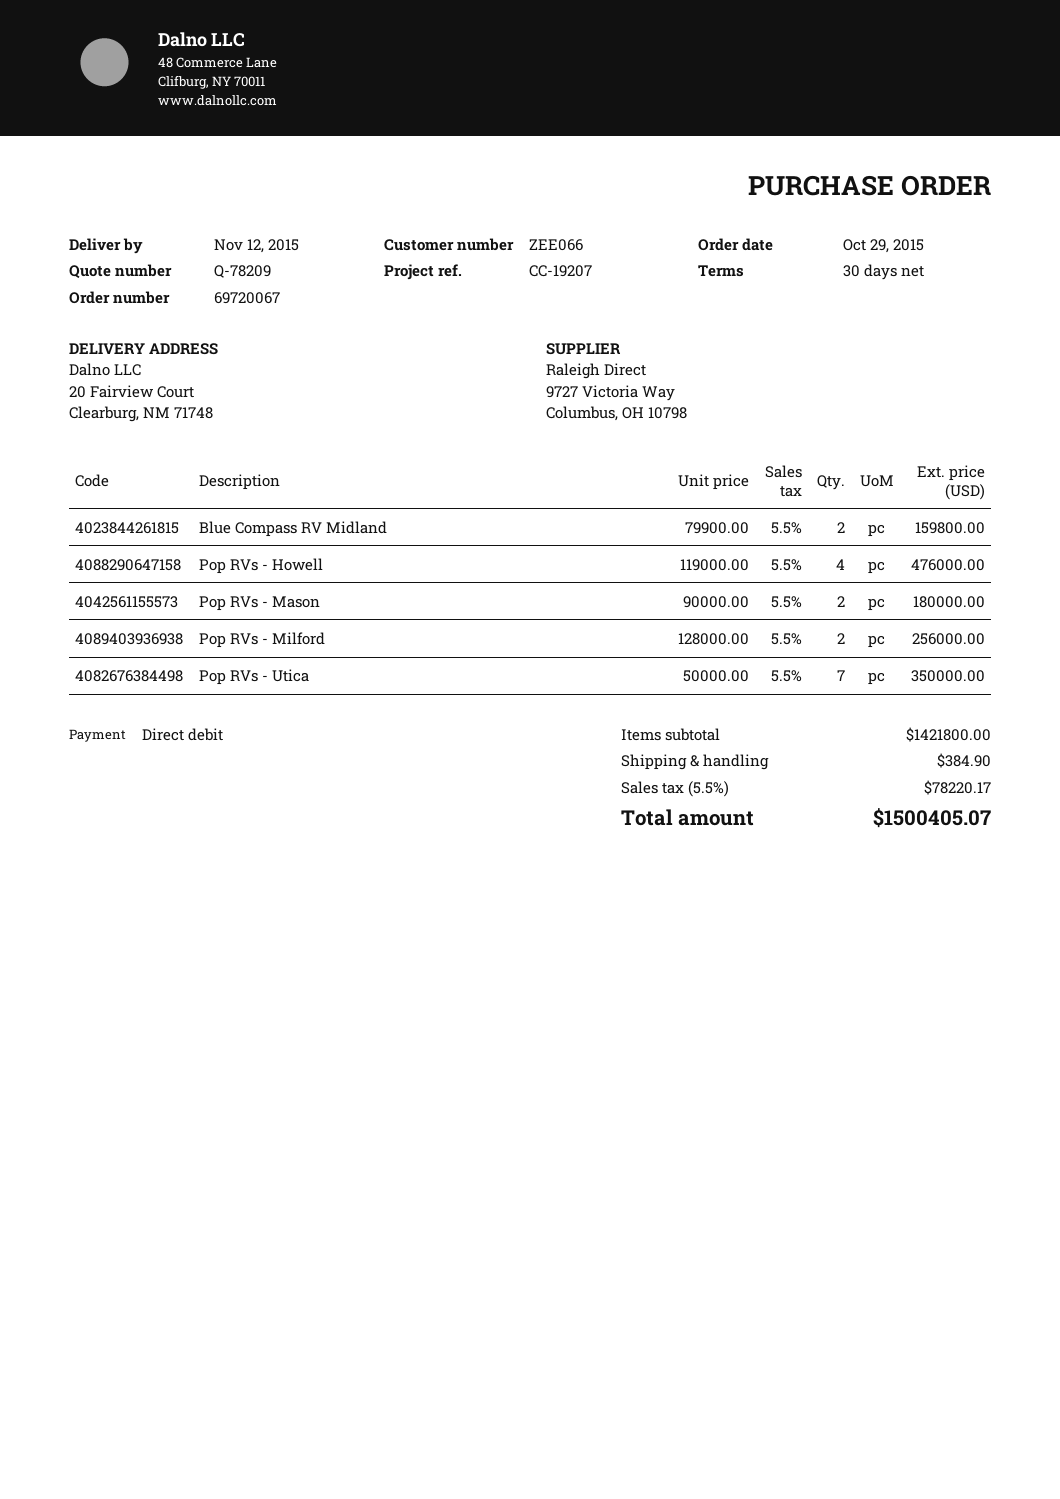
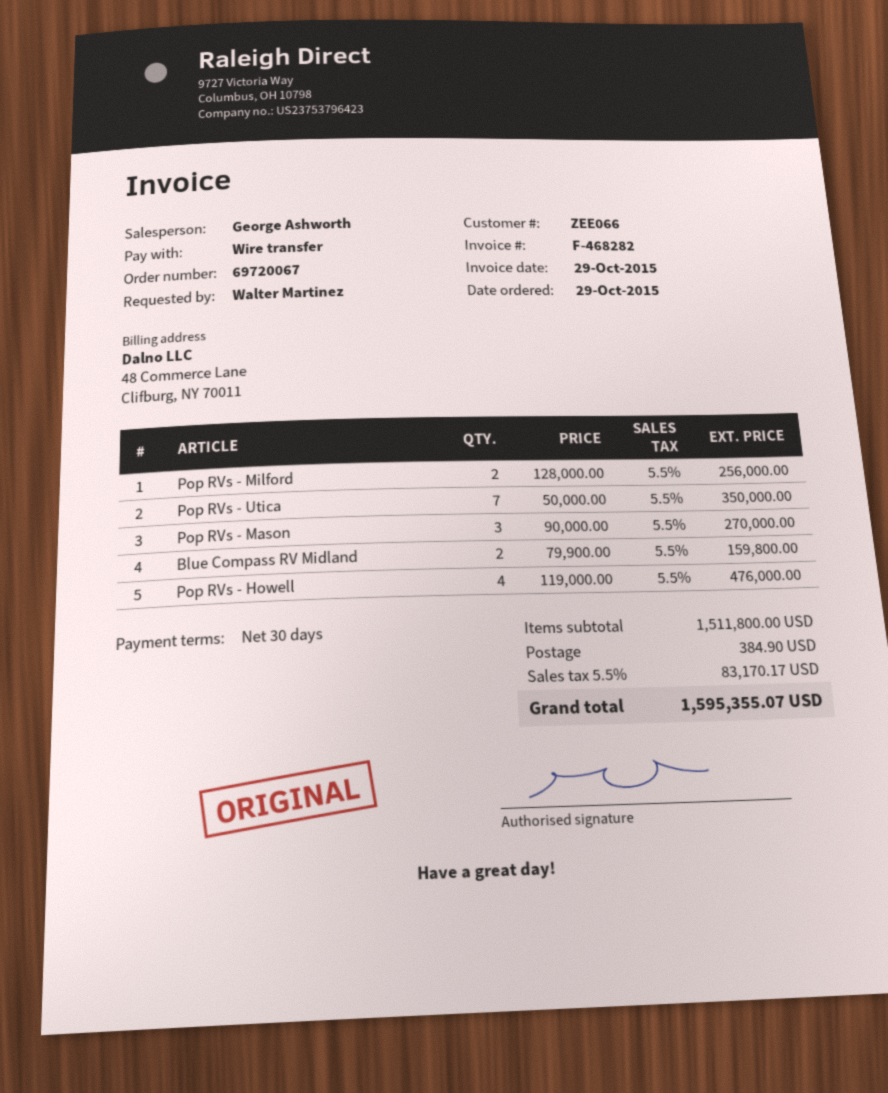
payment method: direct debit -> bank transfer
Pop RVs - Mason: 2 x 90000.00 = 180000.00 -> 3 x 90000.00 = 270000.00
subtotal: 1421800.00 -> 1511800.00
tax: 5.5% = 78220.17 -> 5.5% = 83170.17
total: 1500405.07 -> 1595355.07

